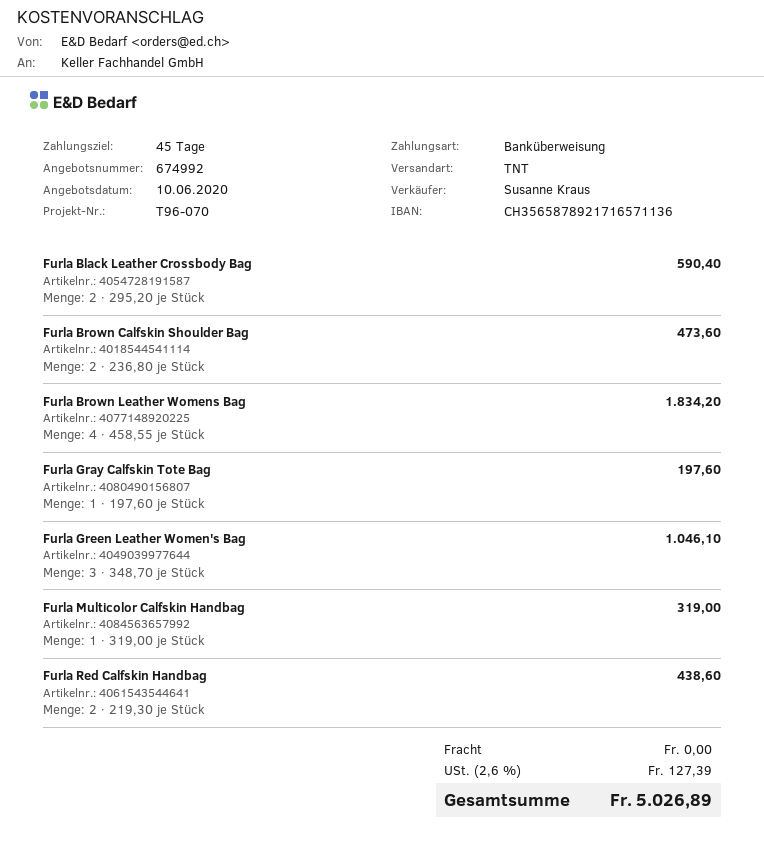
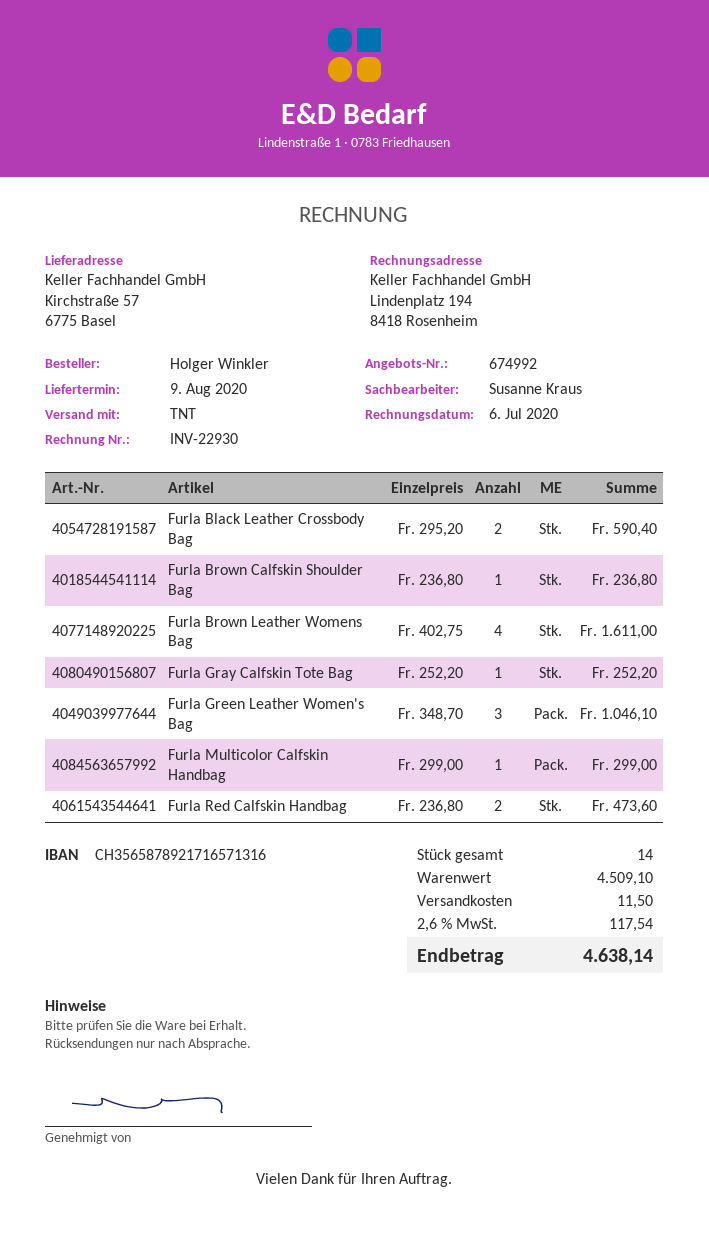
bank account: CH3565878921716571136 -> CH3565878921716571316
Furla Brown Calfskin Shoulder Bag: 2 x 236.80 = 473.60 -> 1 x 236.80 = 236.80
Furla Brown Leather Womens Bag: 4 x 458.55 = 1834.20 -> 4 x 402.75 = 1611.00
Furla Gray Calfskin Tote Bag: 1 x 197.60 = 197.60 -> 1 x 252.20 = 252.20
Furla Multicolor Calfskin Handbag: 1 x 319.00 = 319.00 -> 1 x 299.00 = 299.00
Furla Red Calfskin Handbag: 2 x 219.30 = 438.60 -> 2 x 236.80 = 473.60
shipping: 0.00 -> 11.50
tax: 2.6% = 127.39 -> 2.6% = 117.54
total: 5026.89 -> 4638.14

